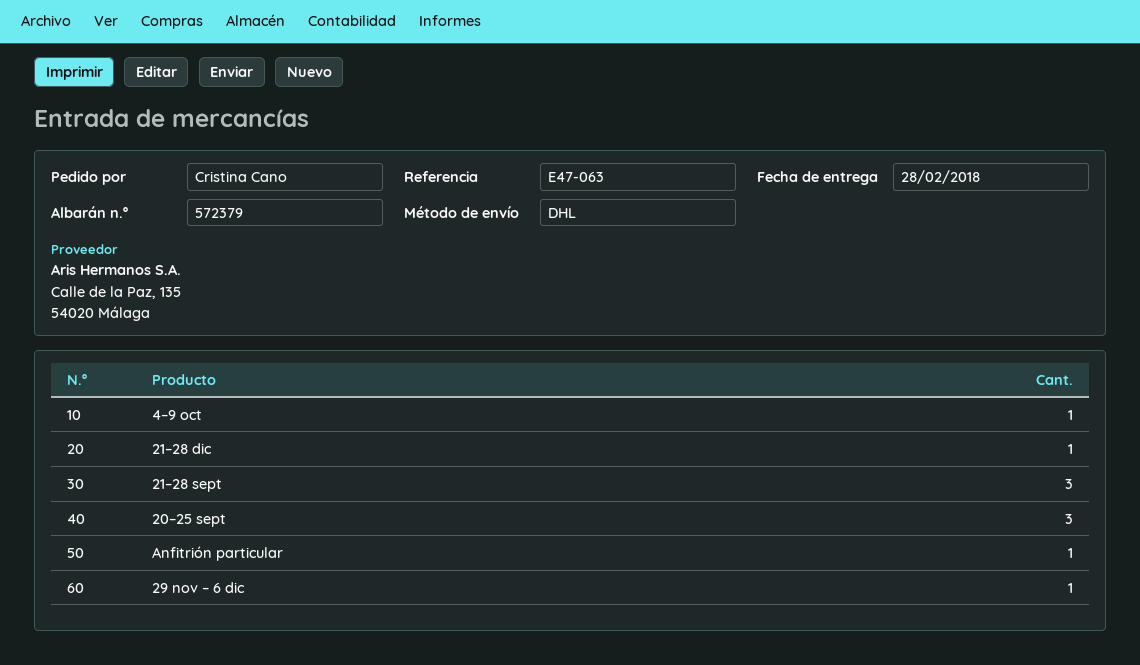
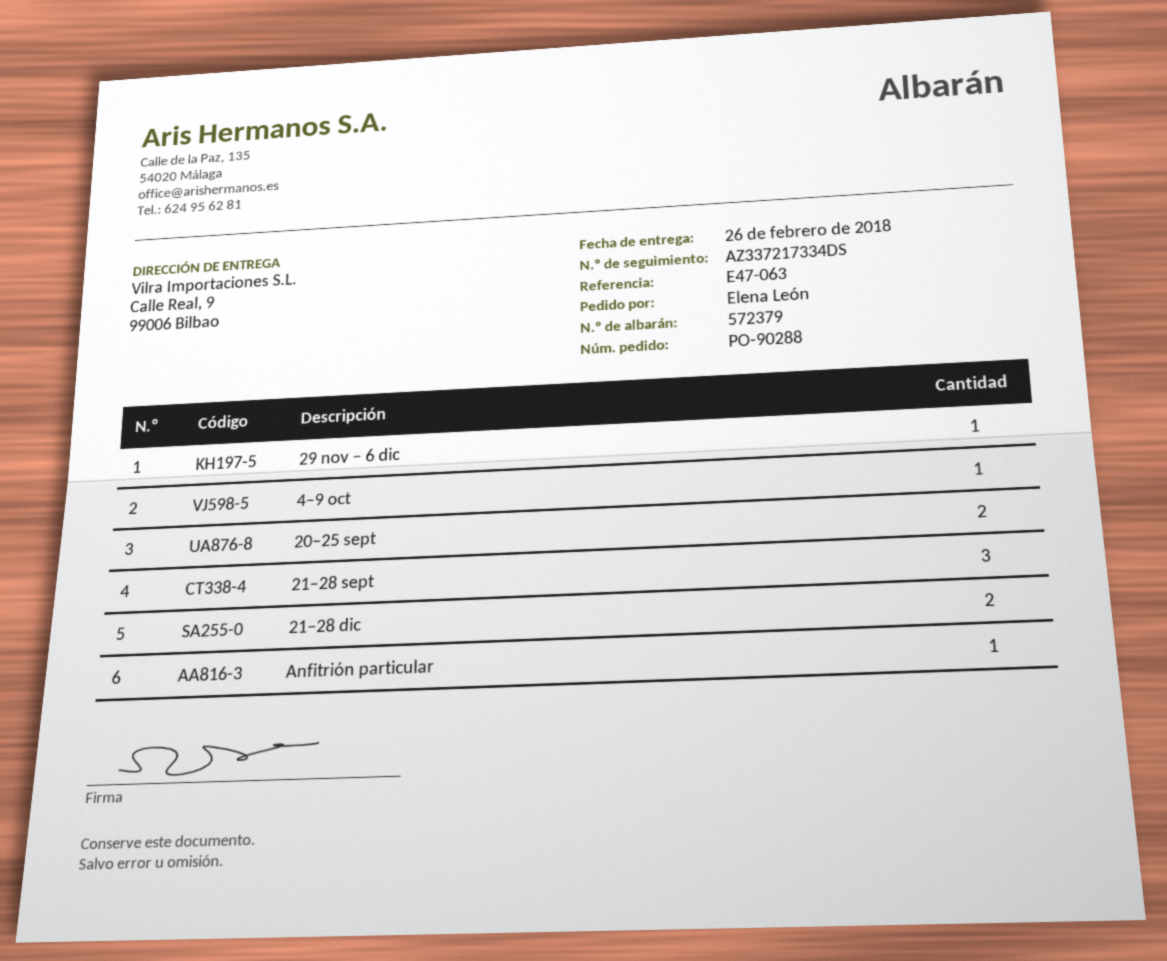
delivery date: 2018-02-28 -> 2018-02-26
ordered by: Cristina Cano -> Elena León
21–28 dic: 1 -> 2
20–25 sept: 3 -> 2

